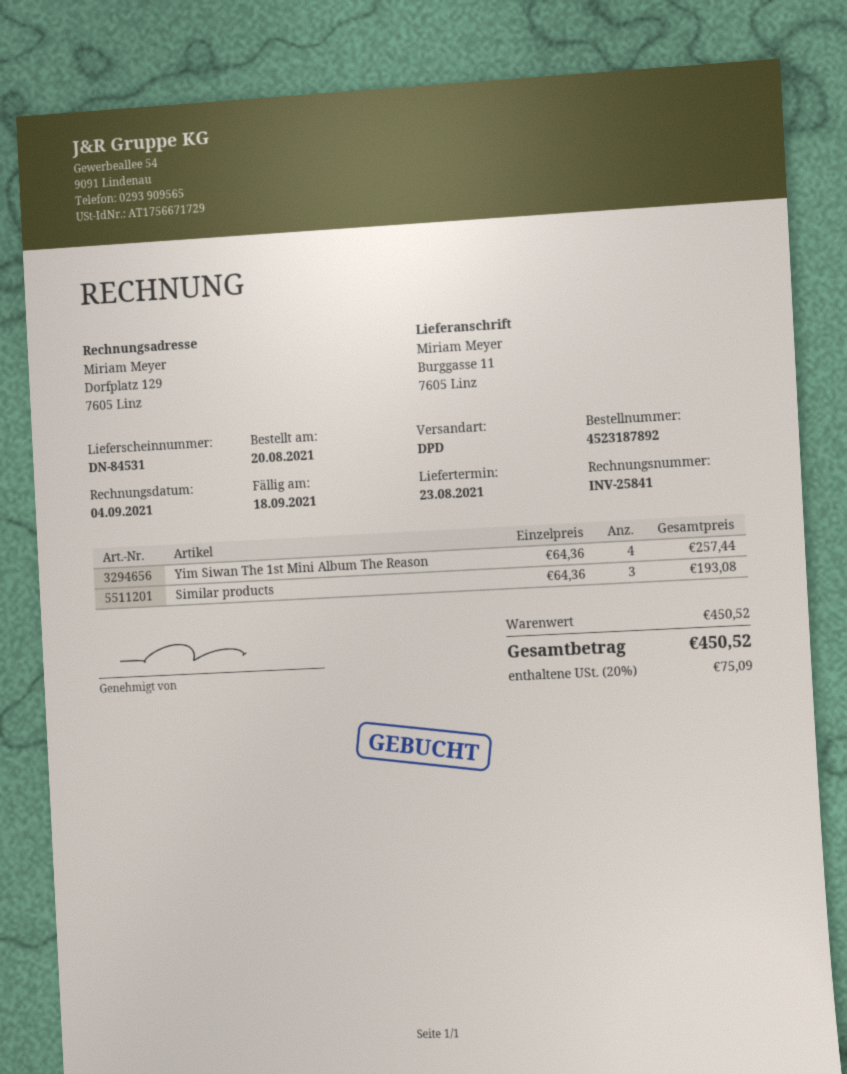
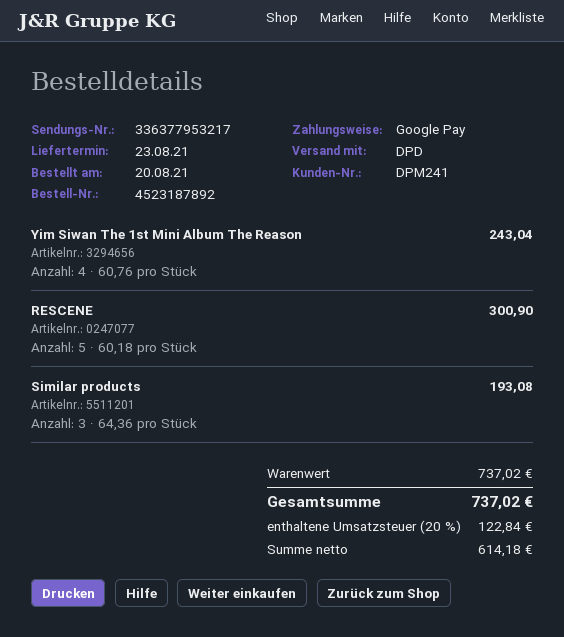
Yim Siwan The 1st Mini Album The Reason: 4 x 64.36 = 257.44 -> 4 x 60.76 = 243.04
RESCENE: none -> 5 x 60.18 = 300.90
subtotal: 450.52 -> 737.02
tax: 20% = 75.09 -> 20% = 122.84
total: 450.52 -> 737.02

